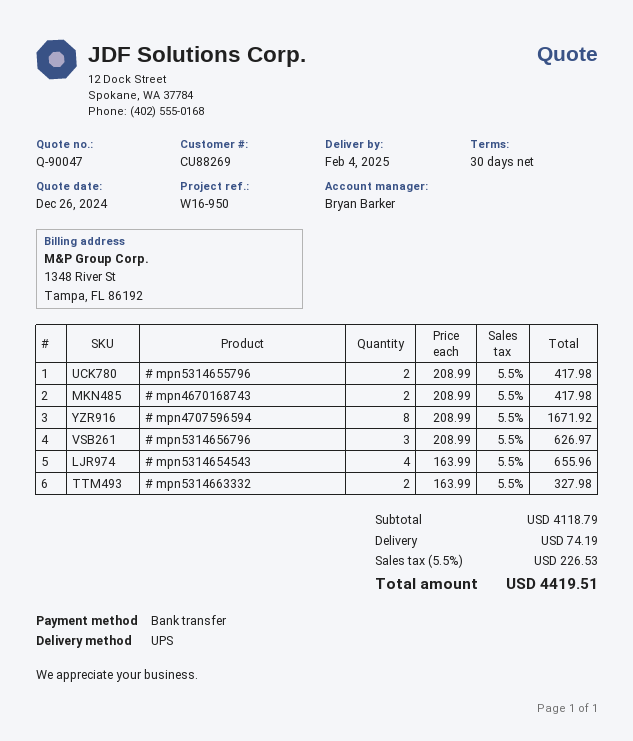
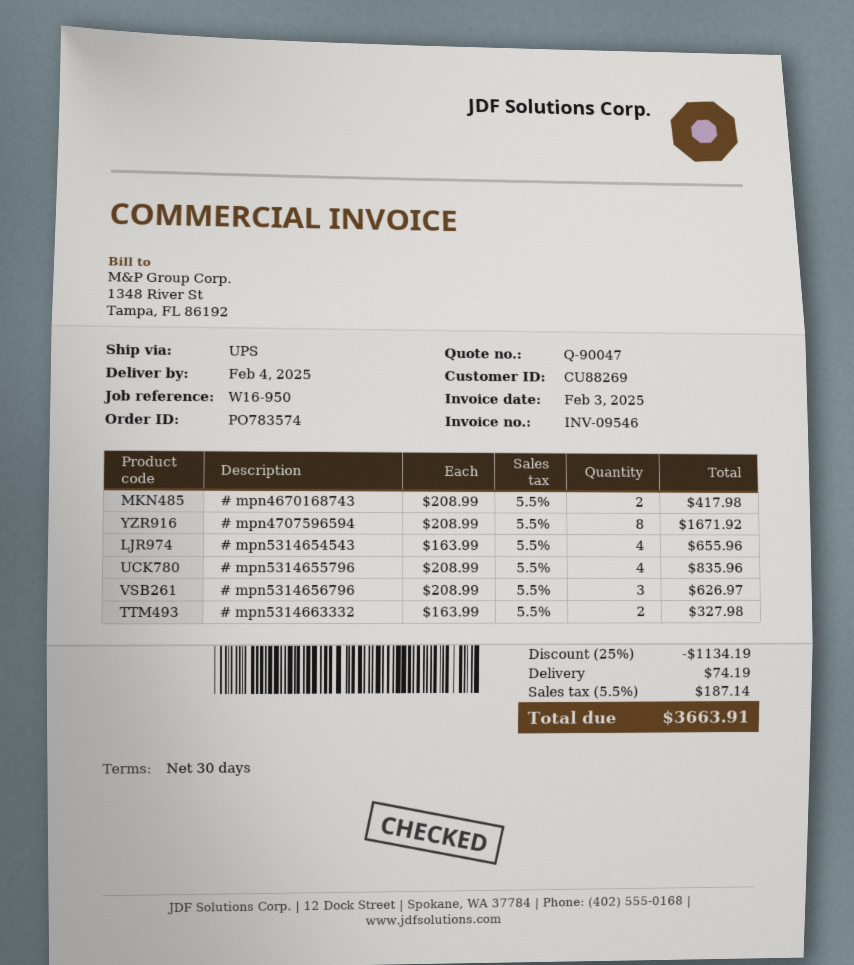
# mpn5314655796: 2 x 208.99 = 417.98 -> 4 x 208.99 = 835.96
discount: none -> 25% = 1134.19
tax: 5.5% = 226.53 -> 5.5% = 187.14
total: 4419.51 -> 3663.91

